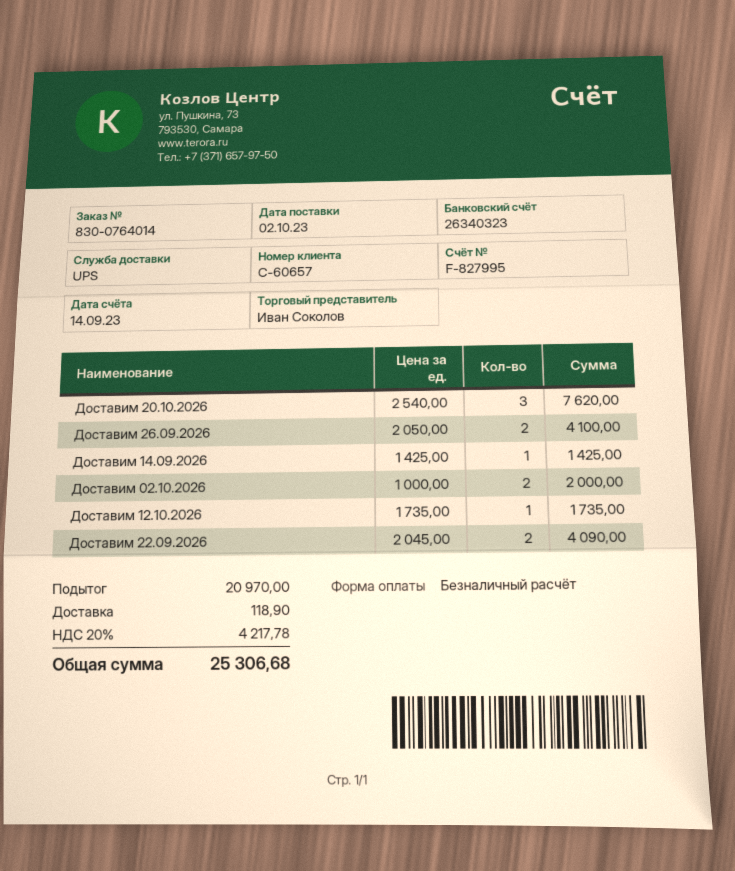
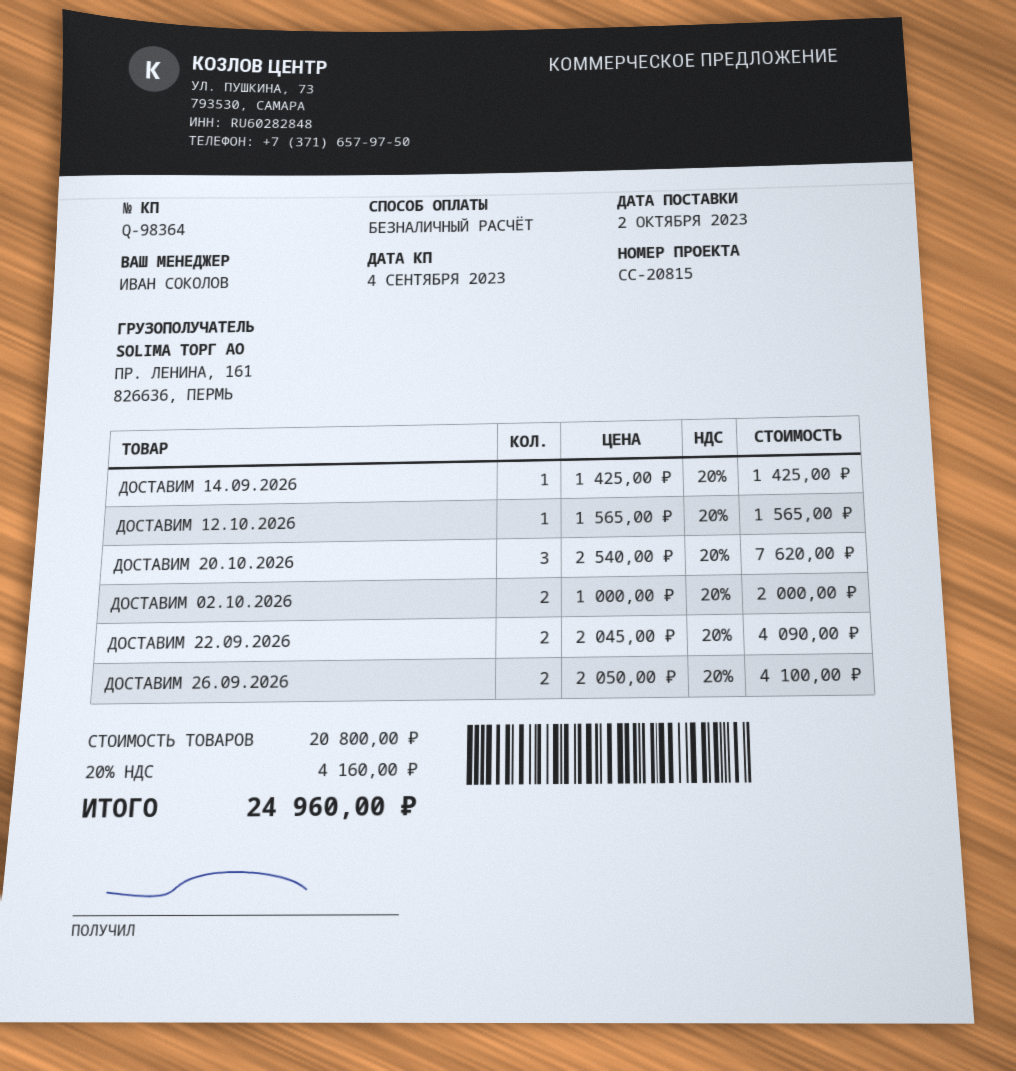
Доставим 12.10.2026: 1 x 1735.00 = 1735.00 -> 1 x 1565.00 = 1565.00
subtotal: 20970.00 -> 20800.00
shipping: 118.90 -> none
tax: 20% = 4217.78 -> 20% = 4160.00
total: 25306.68 -> 24960.00

